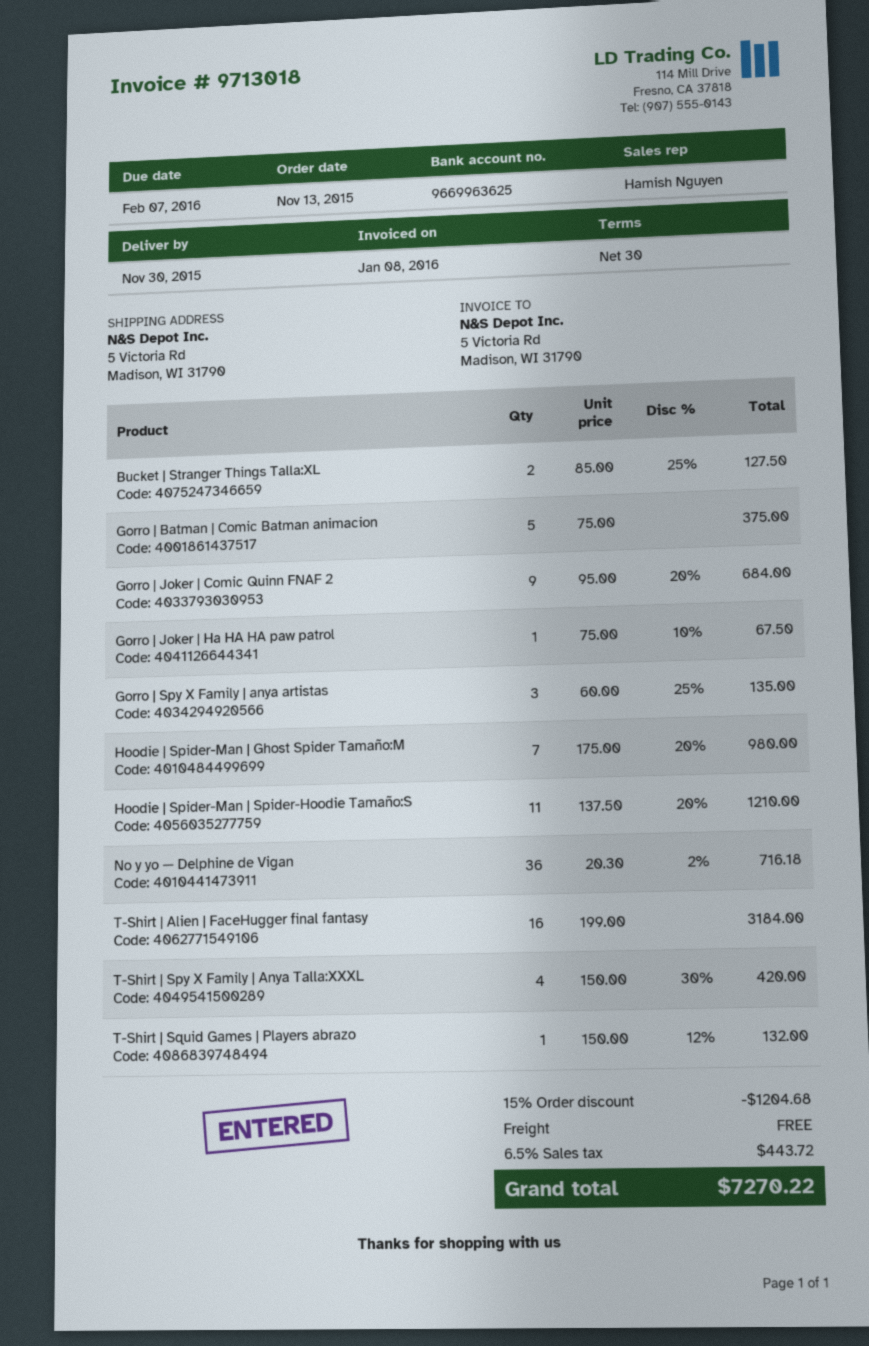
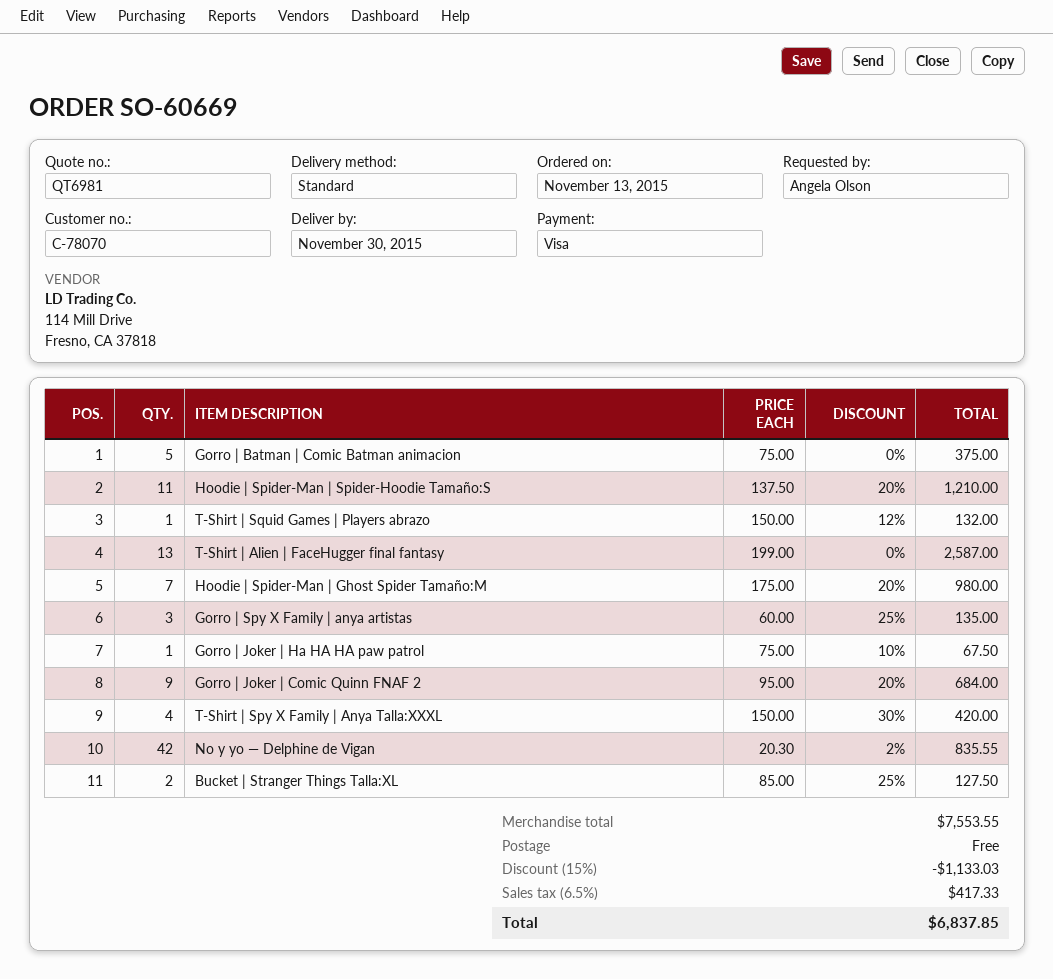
No y yo — Delphine de Vigan: 36 x 20.30 - 2% = 716.18 -> 42 x 20.30 - 2% = 835.55
T-Shirt | Alien | FaceHugger final fantasy: 16 x 199.00 = 3184.00 -> 13 x 199.00 = 2587.00
discount: 15% = 1204.68 -> 15% = 1133.03
tax: 6.5% = 443.72 -> 6.5% = 417.33
total: 7270.22 -> 6837.85

